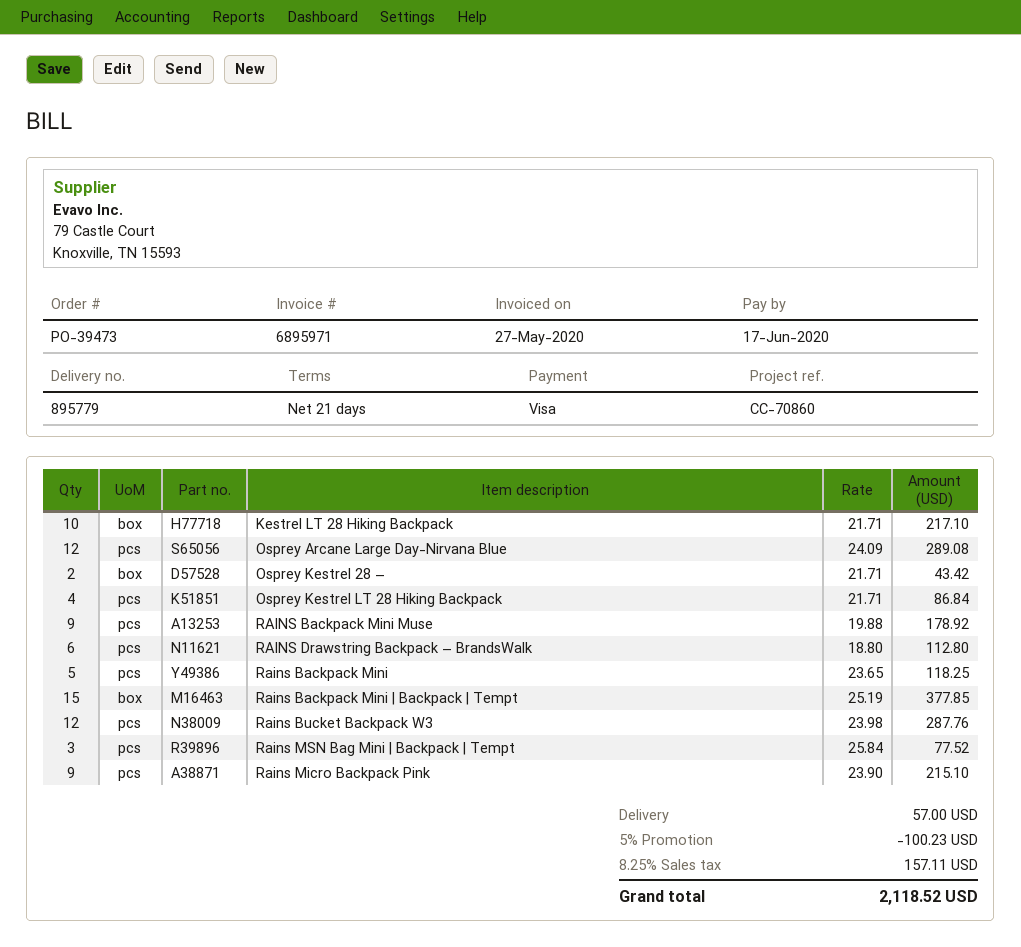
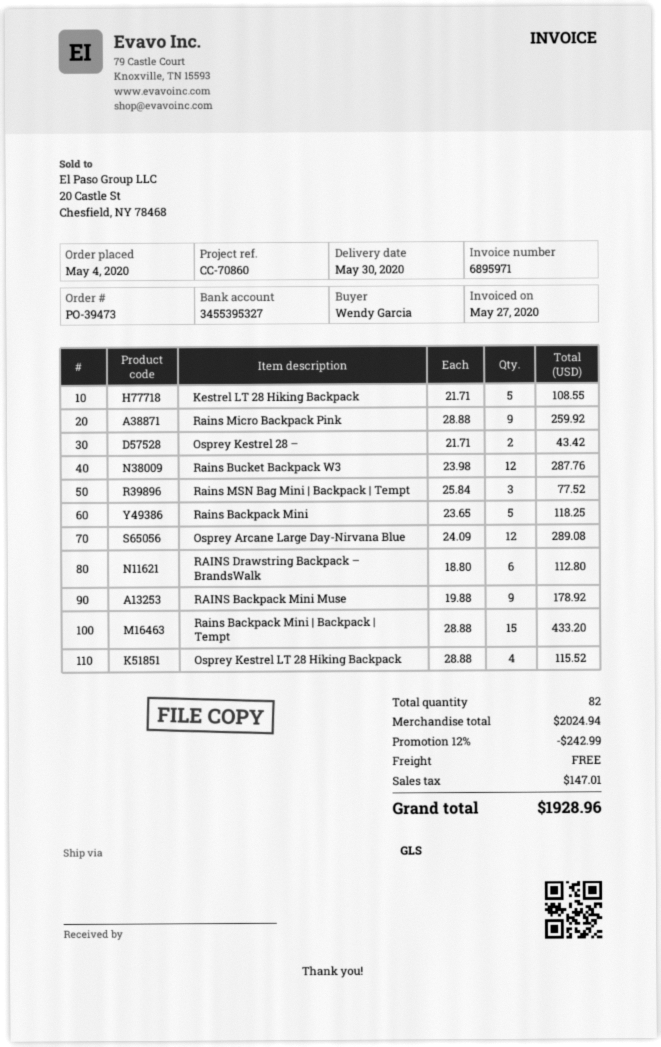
Kestrel LT 28 Hiking Backpack: 10 x 21.71 = 217.10 -> 5 x 21.71 = 108.55
Osprey Kestrel LT 28 Hiking Backpack: 4 x 21.71 = 86.84 -> 4 x 28.88 = 115.52
Rains Backpack Mini | Backpack | Tempt: 15 x 25.19 = 377.85 -> 15 x 28.88 = 433.20
Rains Micro Backpack Pink: 9 x 23.90 = 215.10 -> 9 x 28.88 = 259.92
discount: 5% = 100.23 -> 12% = 242.99
shipping: 57.00 -> 0.00
tax: 157.11 -> 147.01
total: 2118.52 -> 1928.96

